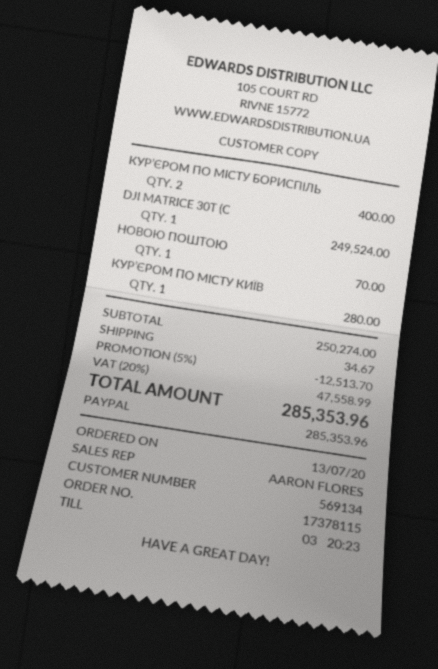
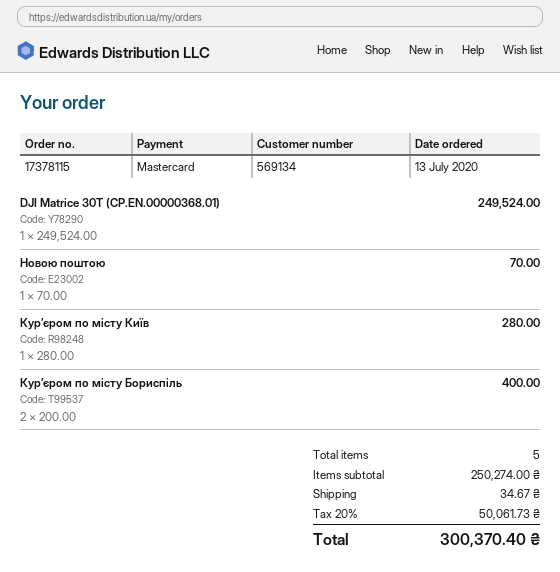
payment method: PayPal -> Mastercard
discount: 5% = 12513.70 -> none
tax: 20% = 47558.99 -> 20% = 50061.73
total: 285353.96 -> 300370.40

